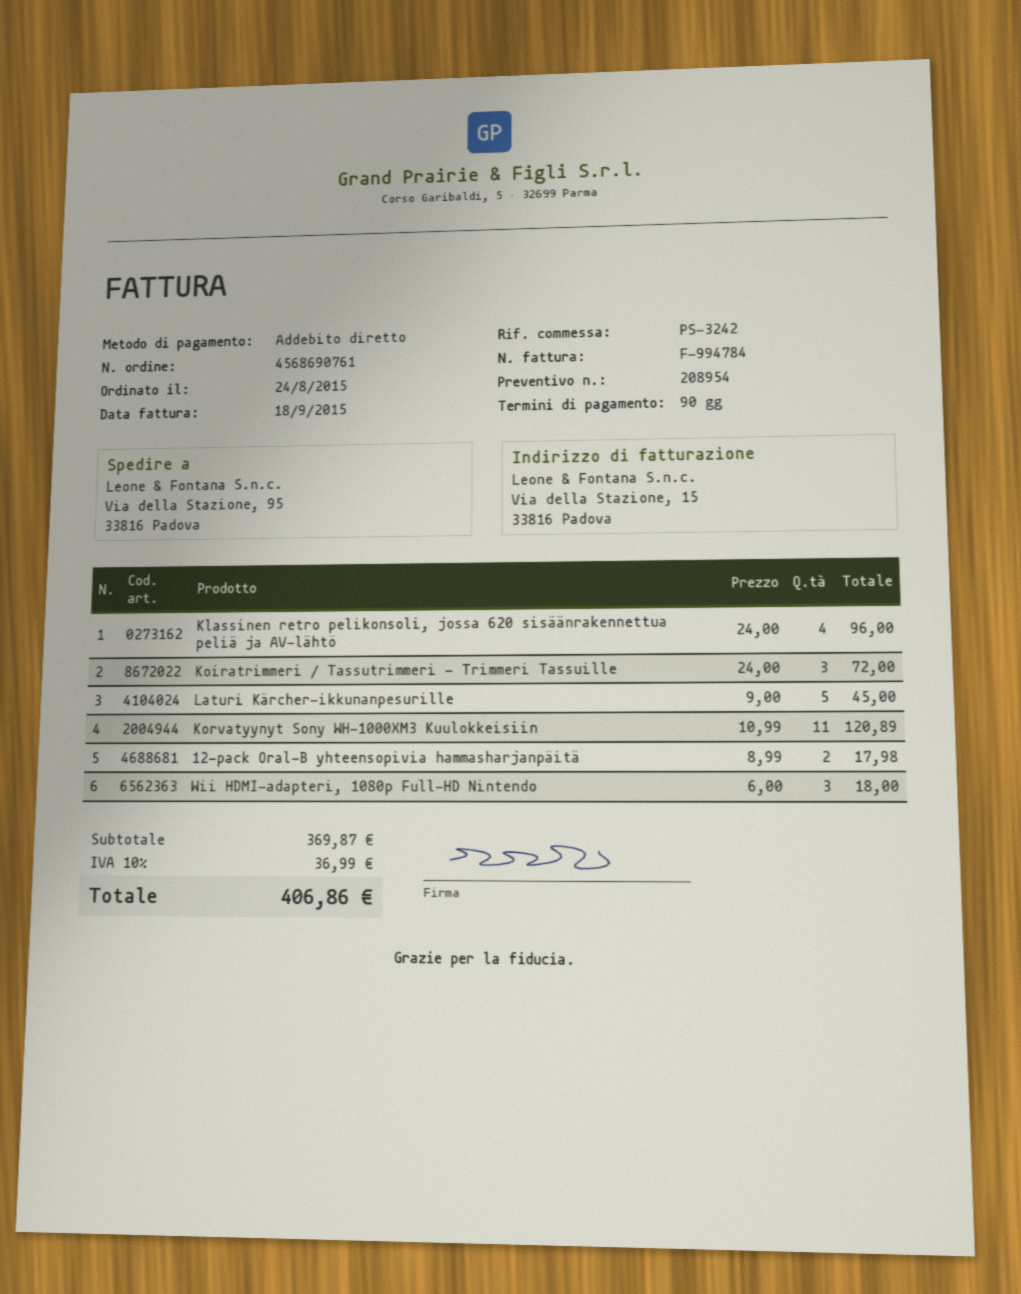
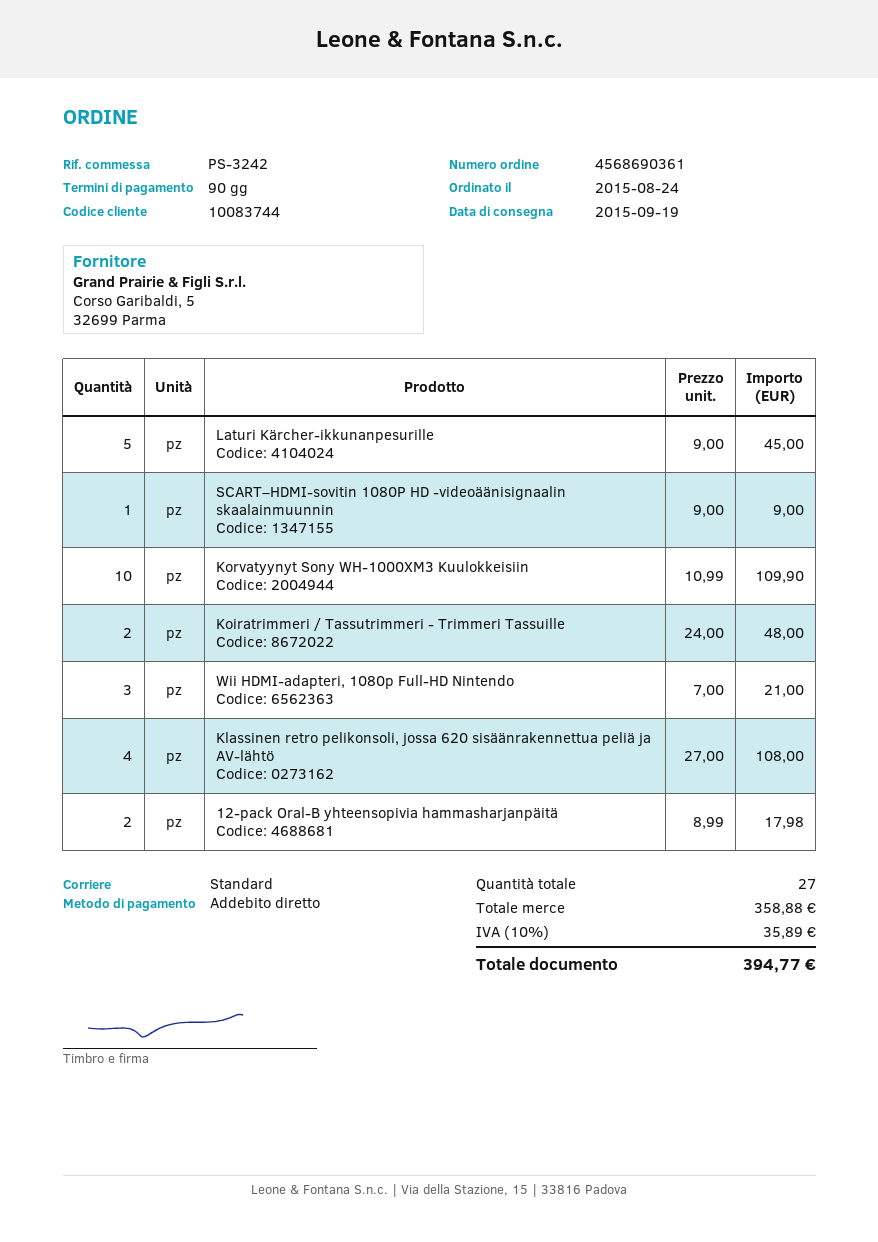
order number: 4568690761 -> 4568690361
Klassinen retro pelikonsoli, jossa 620 sisäänrakennettua peliä ja AV-lähtö: 4 x 24.00 = 96.00 -> 4 x 27.00 = 108.00
Koiratrimmeri / Tassutrimmeri - Trimmeri Tassuille: 3 x 24.00 = 72.00 -> 2 x 24.00 = 48.00
Korvatyynyt Sony WH-1000XM3 Kuulokkeisiin: 11 x 10.99 = 120.89 -> 10 x 10.99 = 109.90
Wii HDMI-adapteri, 1080p Full-HD Nintendo: 3 x 6.00 = 18.00 -> 3 x 7.00 = 21.00
SCART–HDMI-sovitin 1080P HD -videoäänisignaalin skaalainmuunnin: none -> 1 x 9.00 = 9.00
subtotal: 369.87 -> 358.88
tax: 10% = 36.99 -> 10% = 35.89
total: 406.86 -> 394.77

